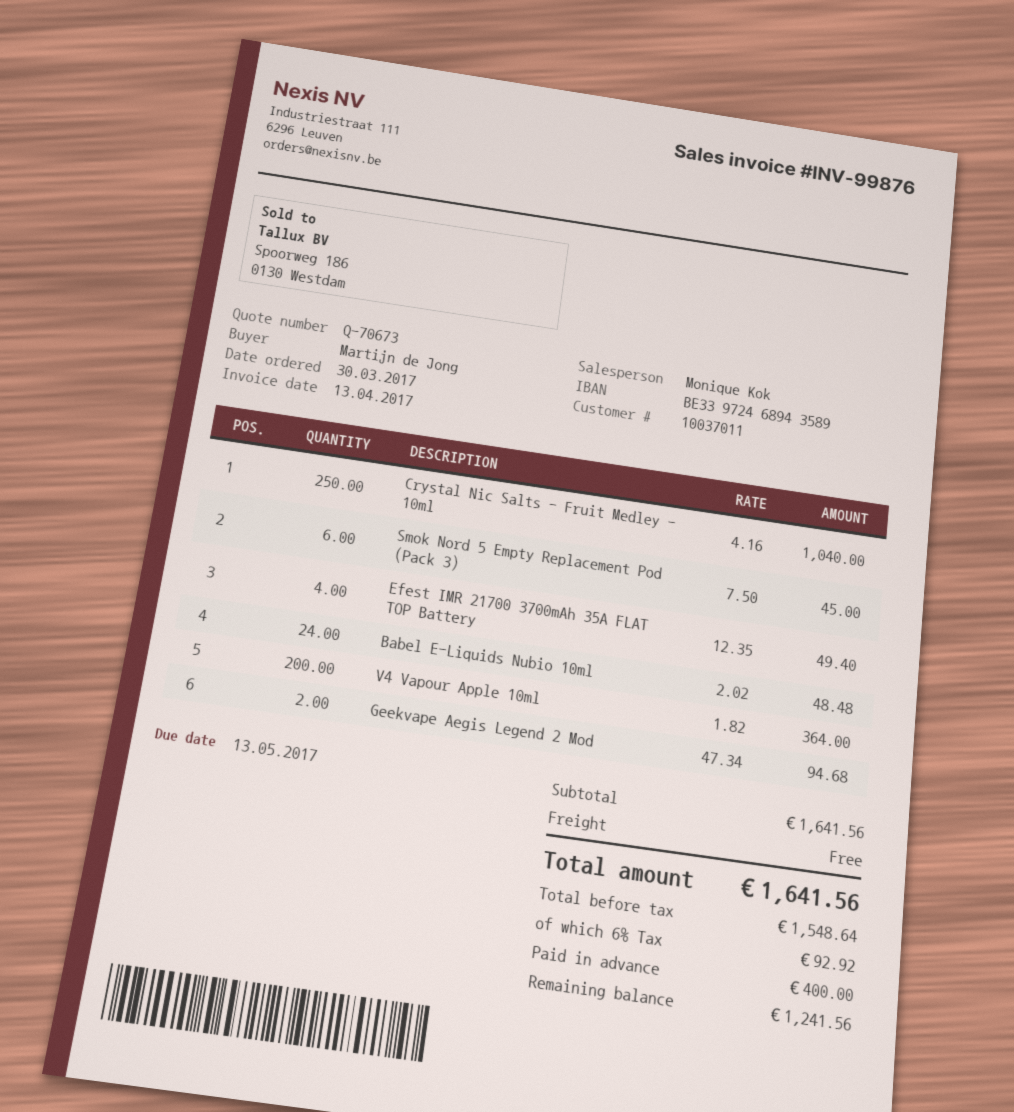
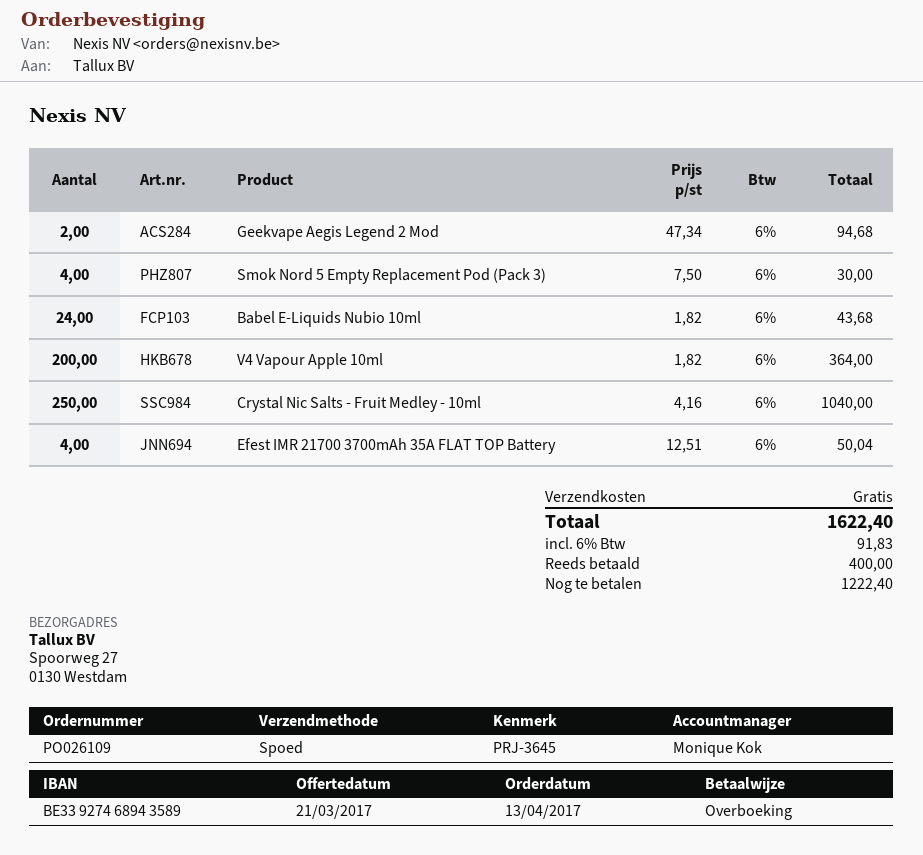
order date: 2017-03-30 -> 2017-04-13
bank account: BE33972468943589 -> BE33927468943589
Smok Nord 5 Empty Replacement Pod (Pack 3): 6 x 7.50 = 45.00 -> 4 x 7.50 = 30.00
Efest IMR 21700 3700mAh 35A FLAT TOP Battery: 4 x 12.35 = 49.40 -> 4 x 12.51 = 50.04
Babel E-Liquids Nubio 10ml: 24 x 2.02 = 48.48 -> 24 x 1.82 = 43.68
tax: 6% = 92.92 -> 6% = 91.83
total: 1641.56 -> 1622.40
balance: 1241.56 -> 1222.40

